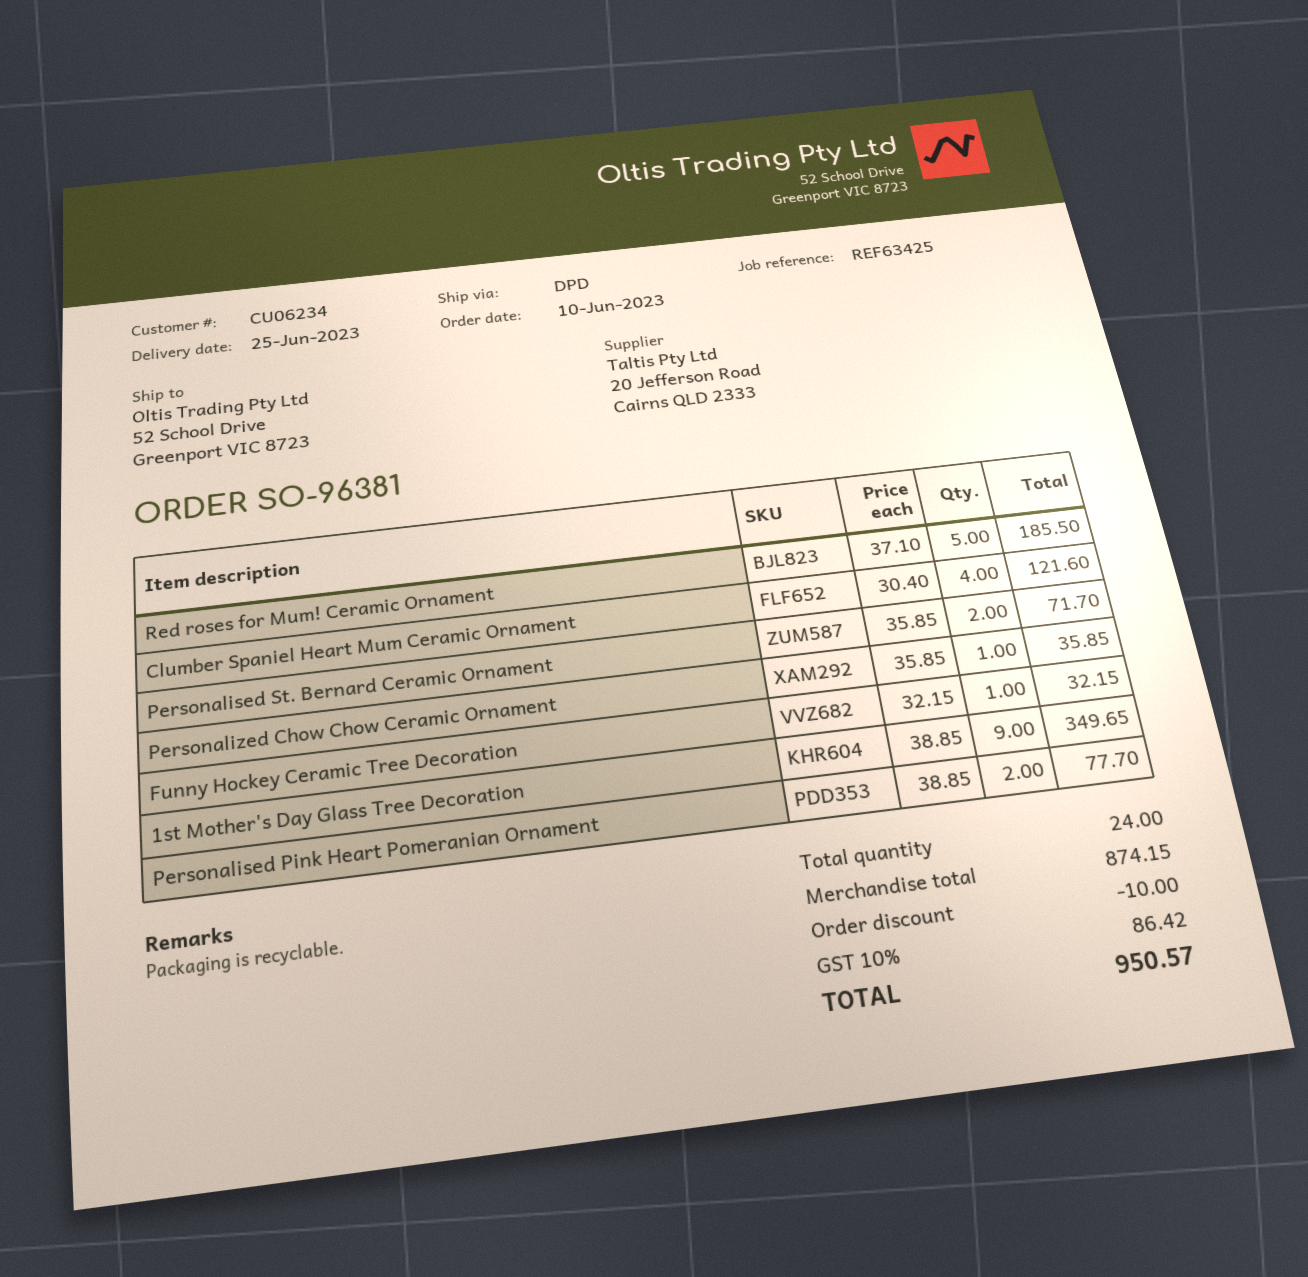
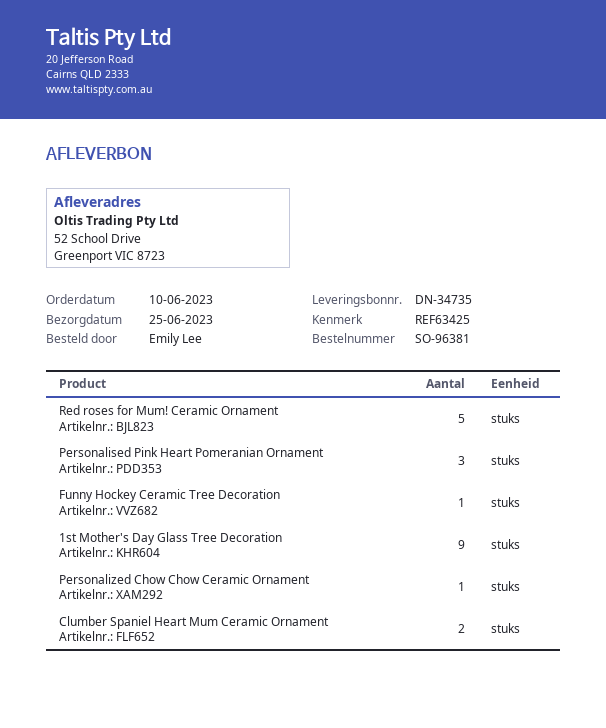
Clumber Spaniel Heart Mum Ceramic Ornament: 4 -> 2
Personalised St. Bernard Ceramic Ornament: 2 -> none
Personalised Pink Heart Pomeranian Ornament: 2 -> 3

